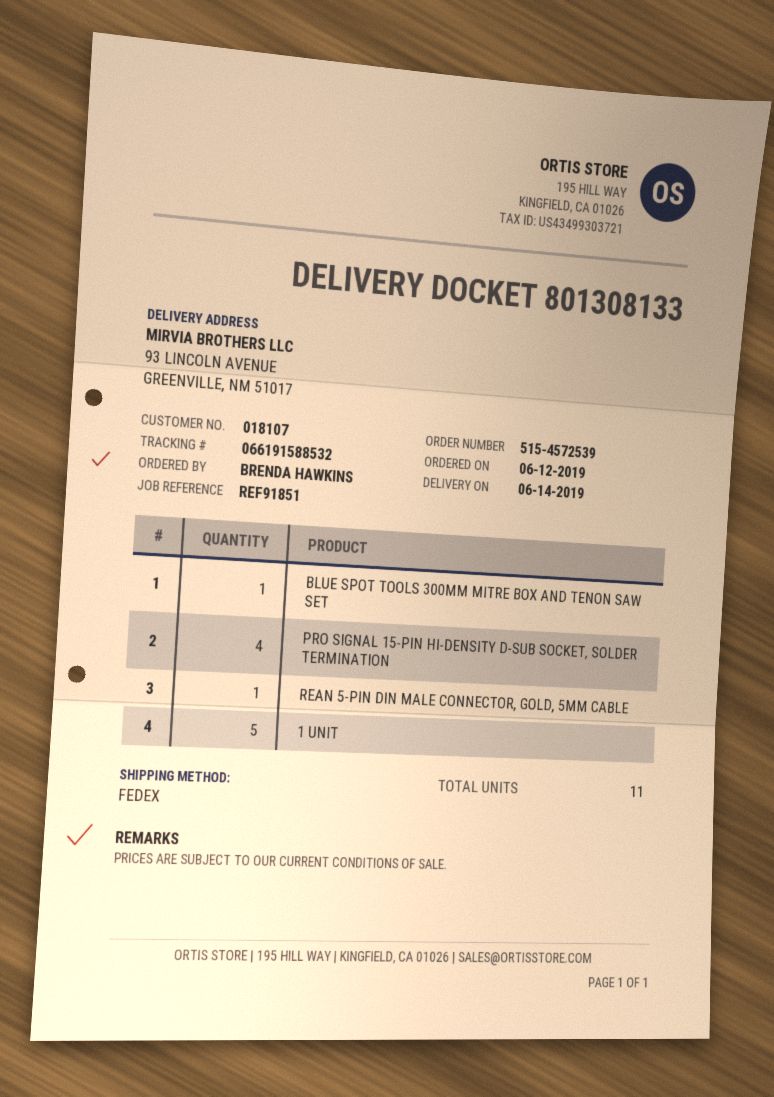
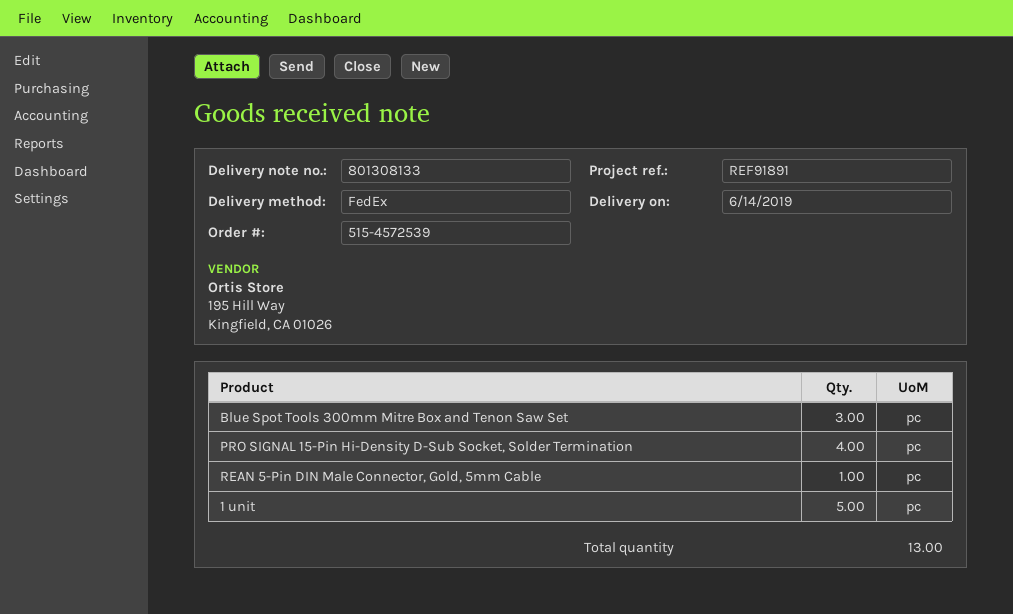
reference: REF91851 -> REF91891
BLUE SPOT TOOLS 300MM MITRE BOX AND TENON SAW SET: 1 -> 3
total quantity: 11 -> 13

